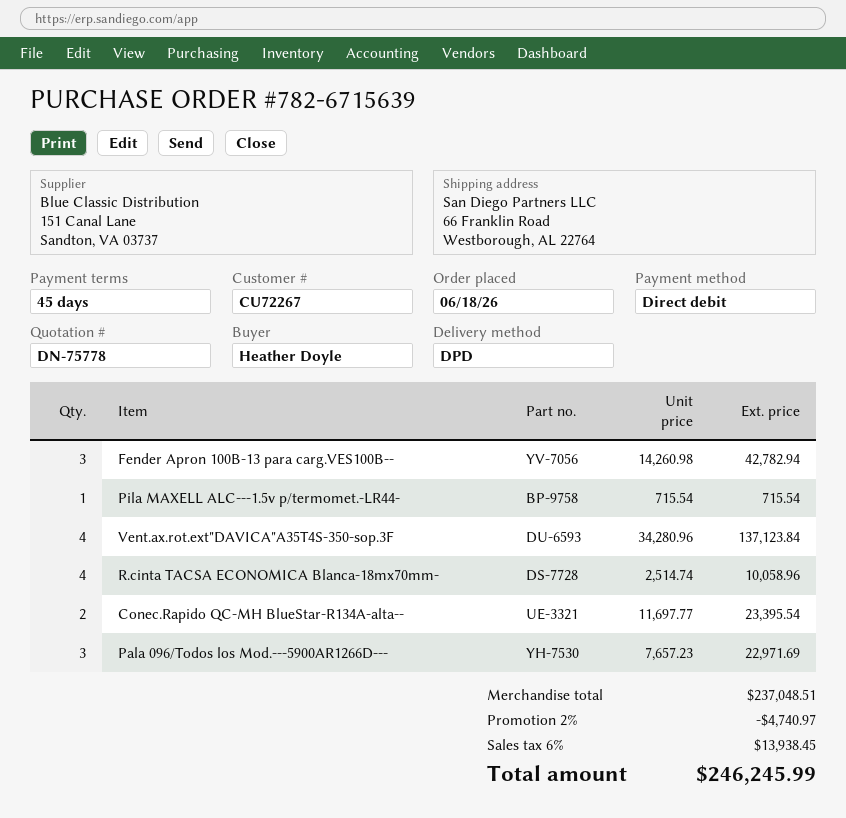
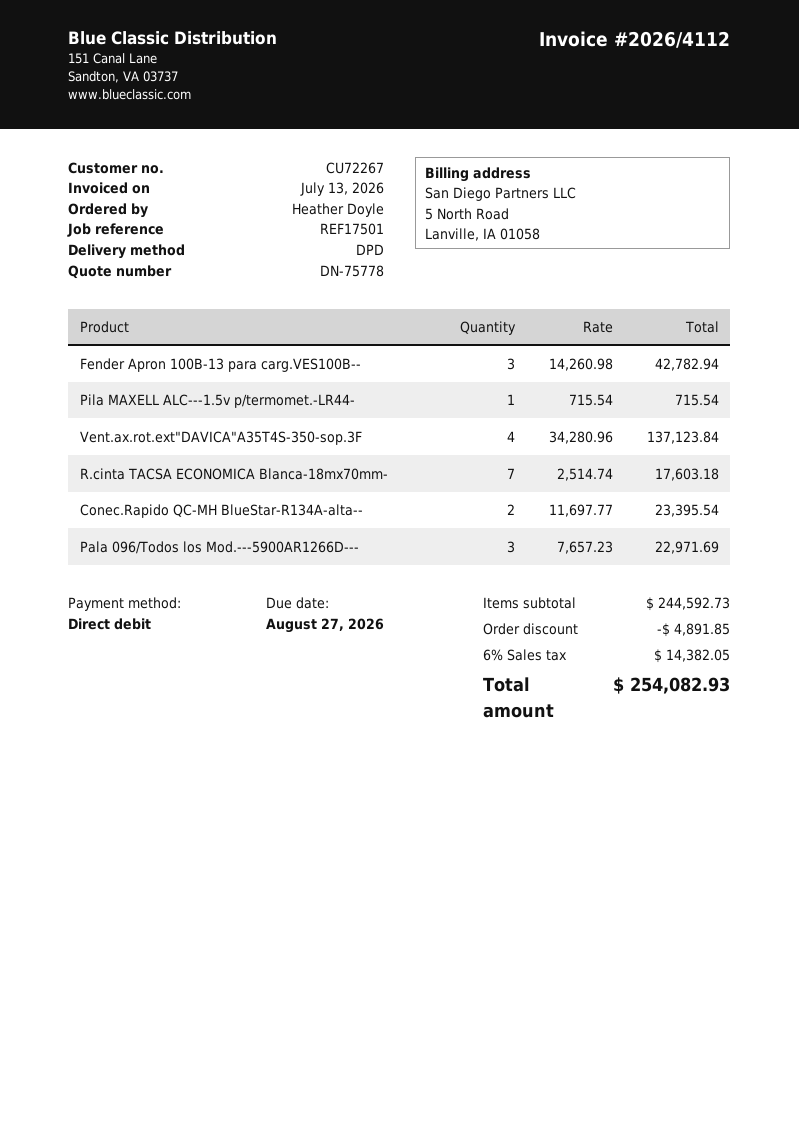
R.cinta TACSA ECONOMICA Blanca-18mx70mm-: 4 x 2514.74 = 10058.96 -> 7 x 2514.74 = 17603.18
subtotal: 237048.51 -> 244592.73
discount: 4740.97 -> 4891.85
tax: 6% = 13938.45 -> 6% = 14382.05
total: 246245.99 -> 254082.93

